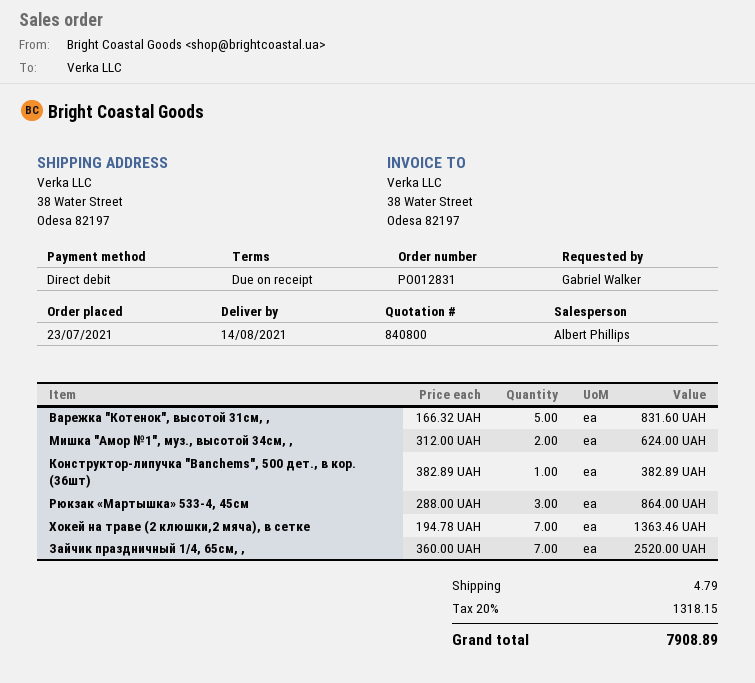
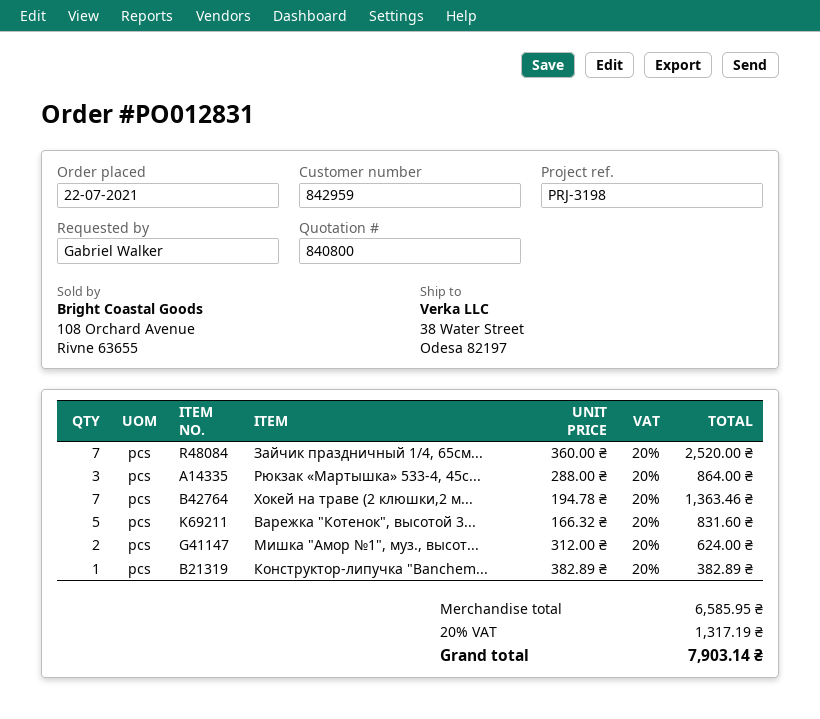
order date: 2021-07-23 -> 2021-07-22
shipping: 4.79 -> none
tax: 20% = 1318.15 -> 20% = 1317.19
total: 7908.89 -> 7903.14

